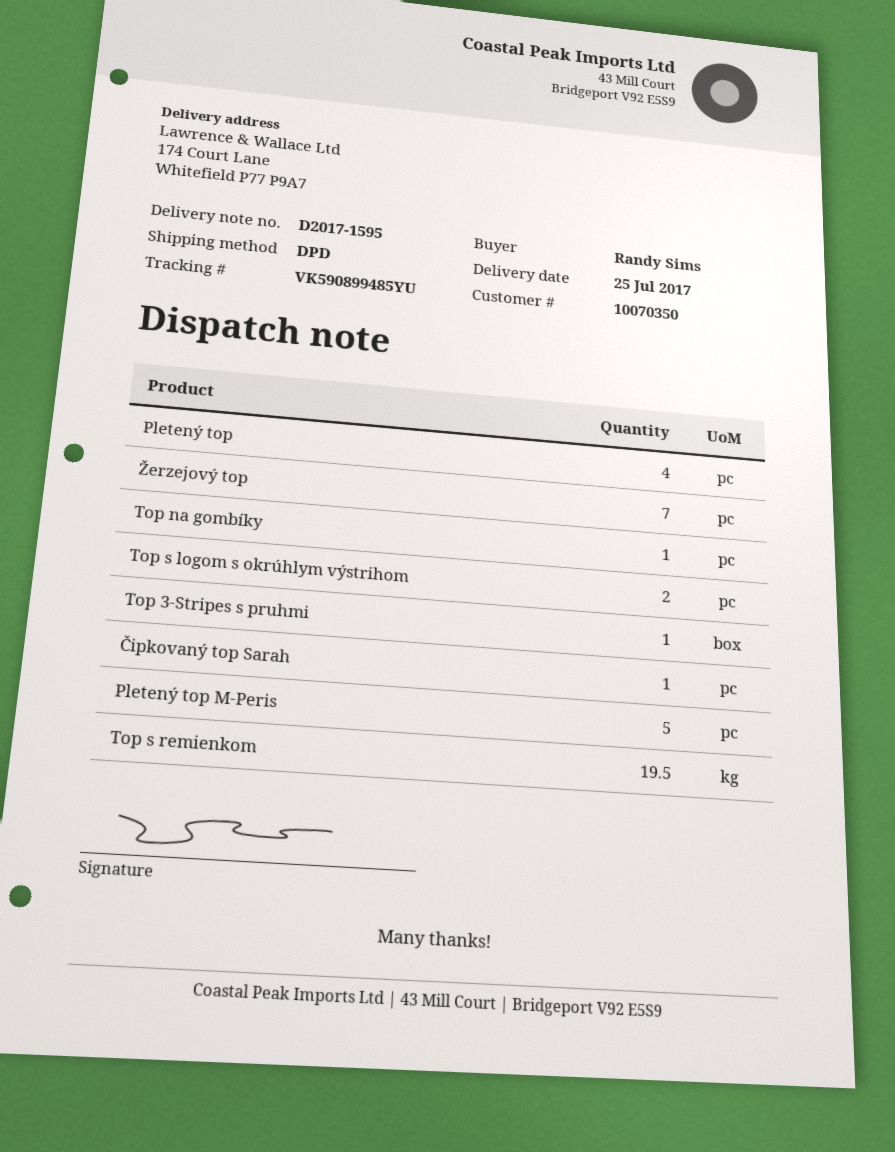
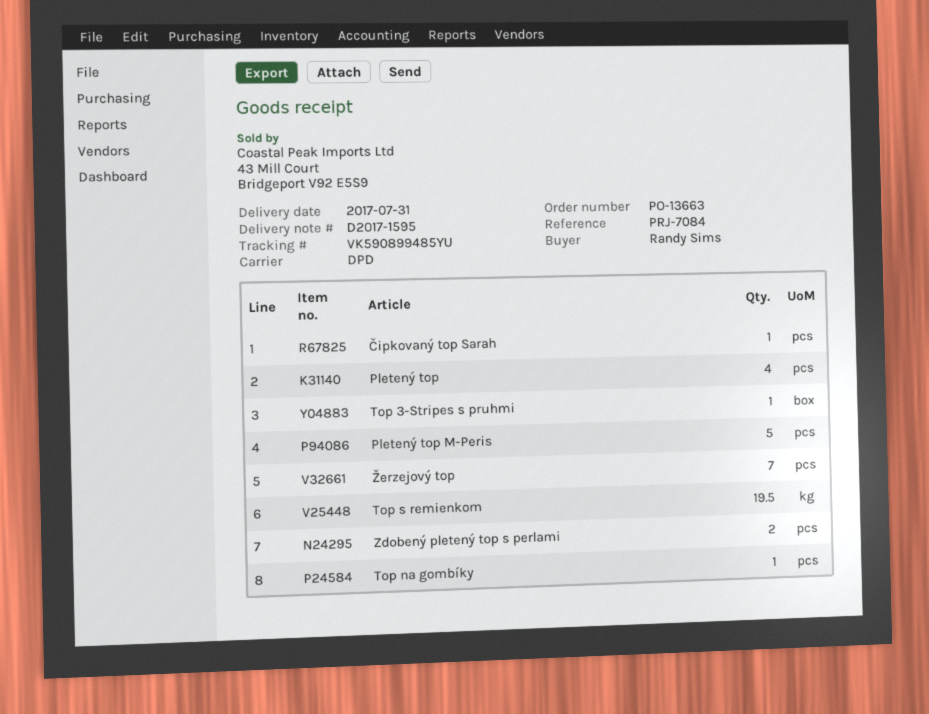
delivery date: 2017-07-25 -> 2017-07-31
Top s logom s okrúhlym výstrihom: 2 -> none
Zdobený pletený top s perlami: none -> 2

